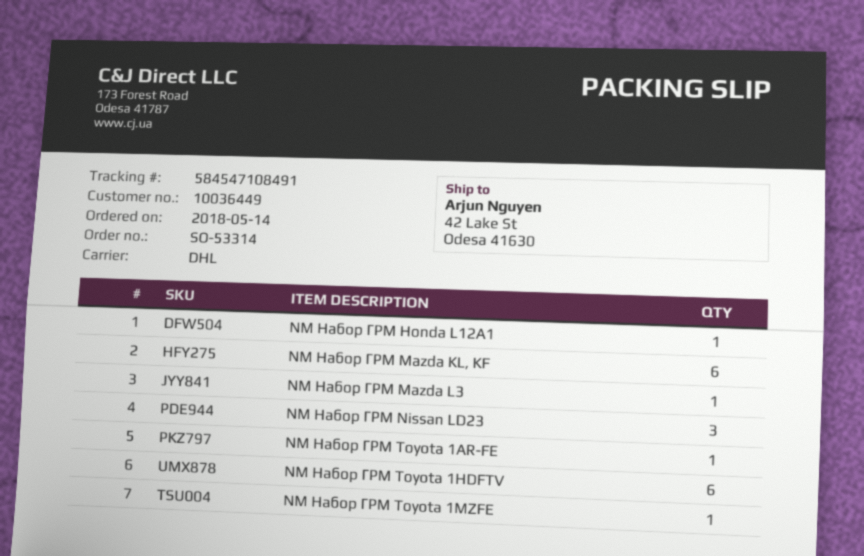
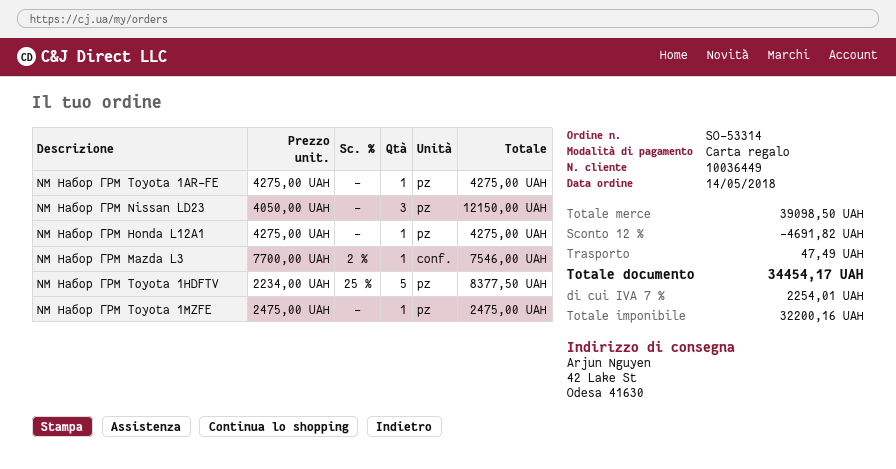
NM Набор ГРМ Mazda KL, KF: 6 -> none
NM Набор ГРМ Toyota 1HDFTV: 6 -> 5

